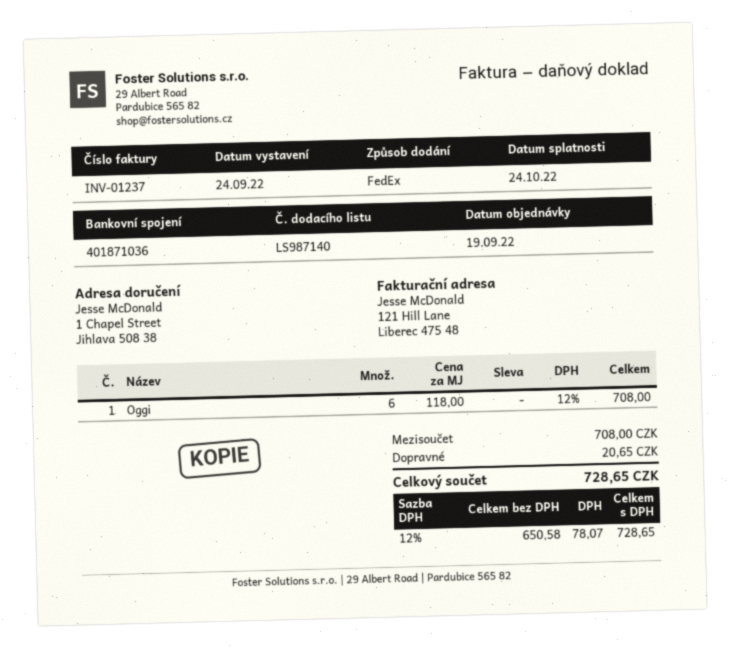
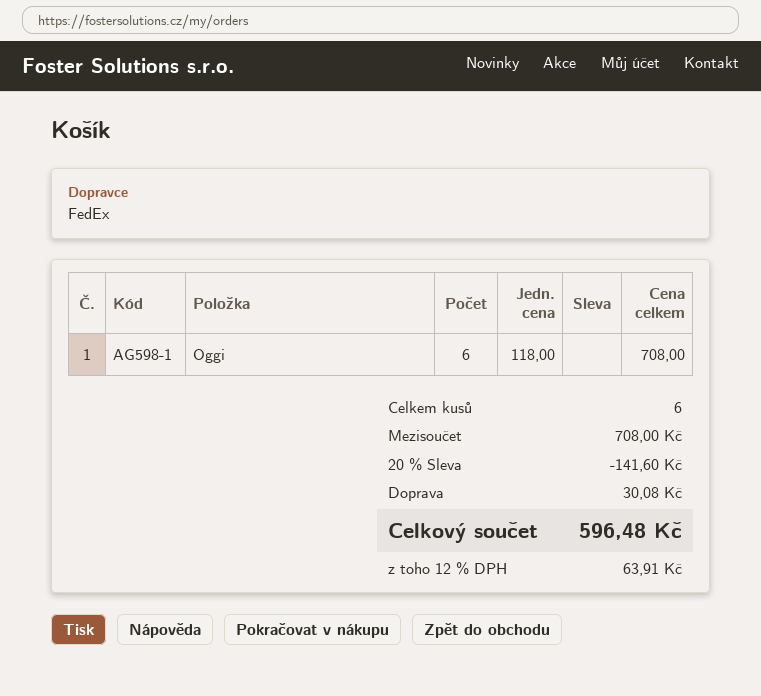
discount: none -> 20% = 141.60
shipping: 20.65 -> 30.08
tax: 12% = 78.07 -> 12% = 63.91
total: 728.65 -> 596.48

